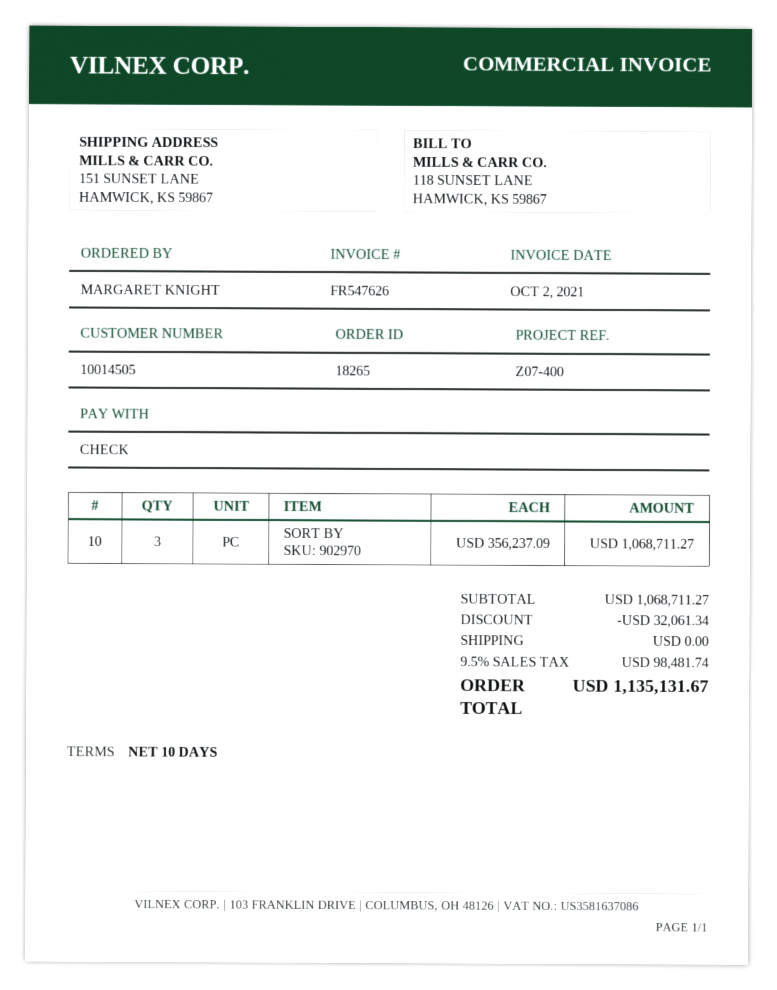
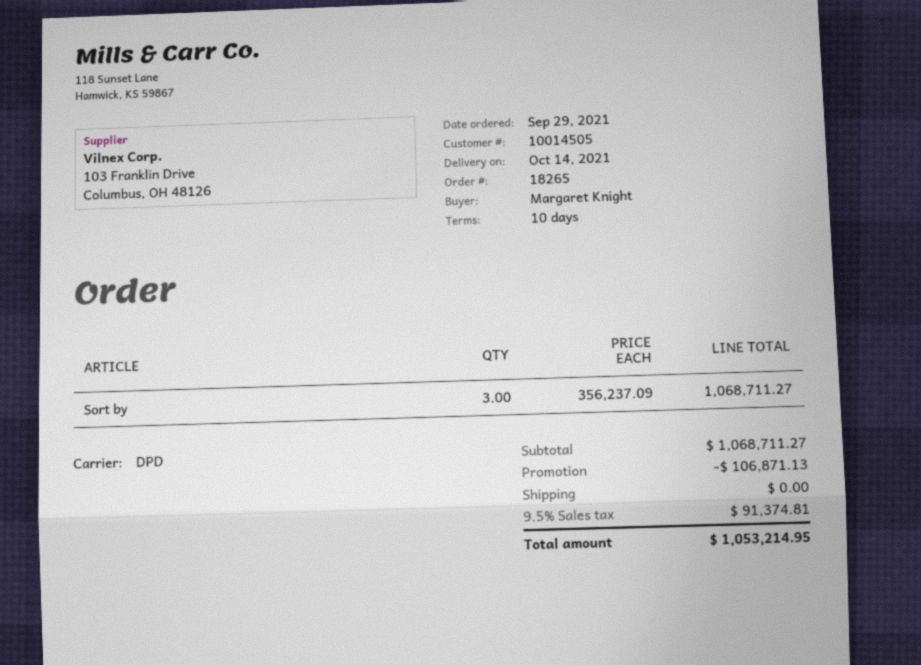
discount: 32061.34 -> 106871.13
tax: 9.5% = 98481.74 -> 9.5% = 91374.81
total: 1135131.67 -> 1053214.95

